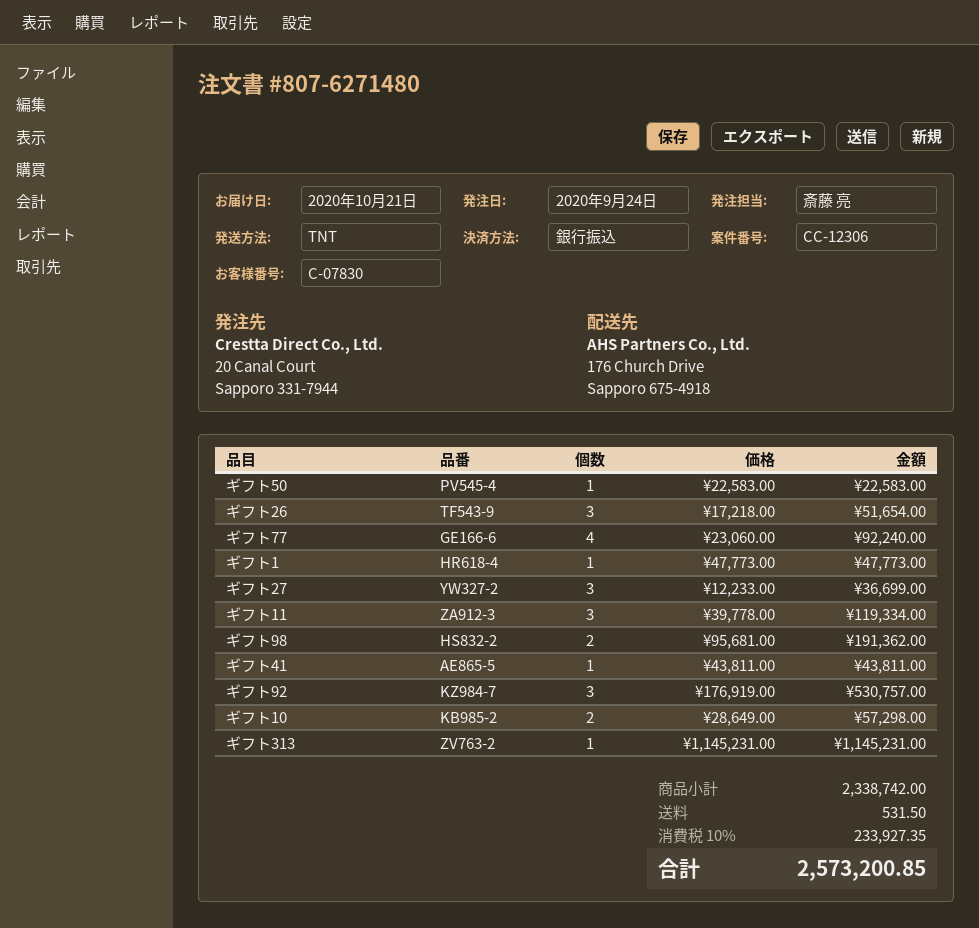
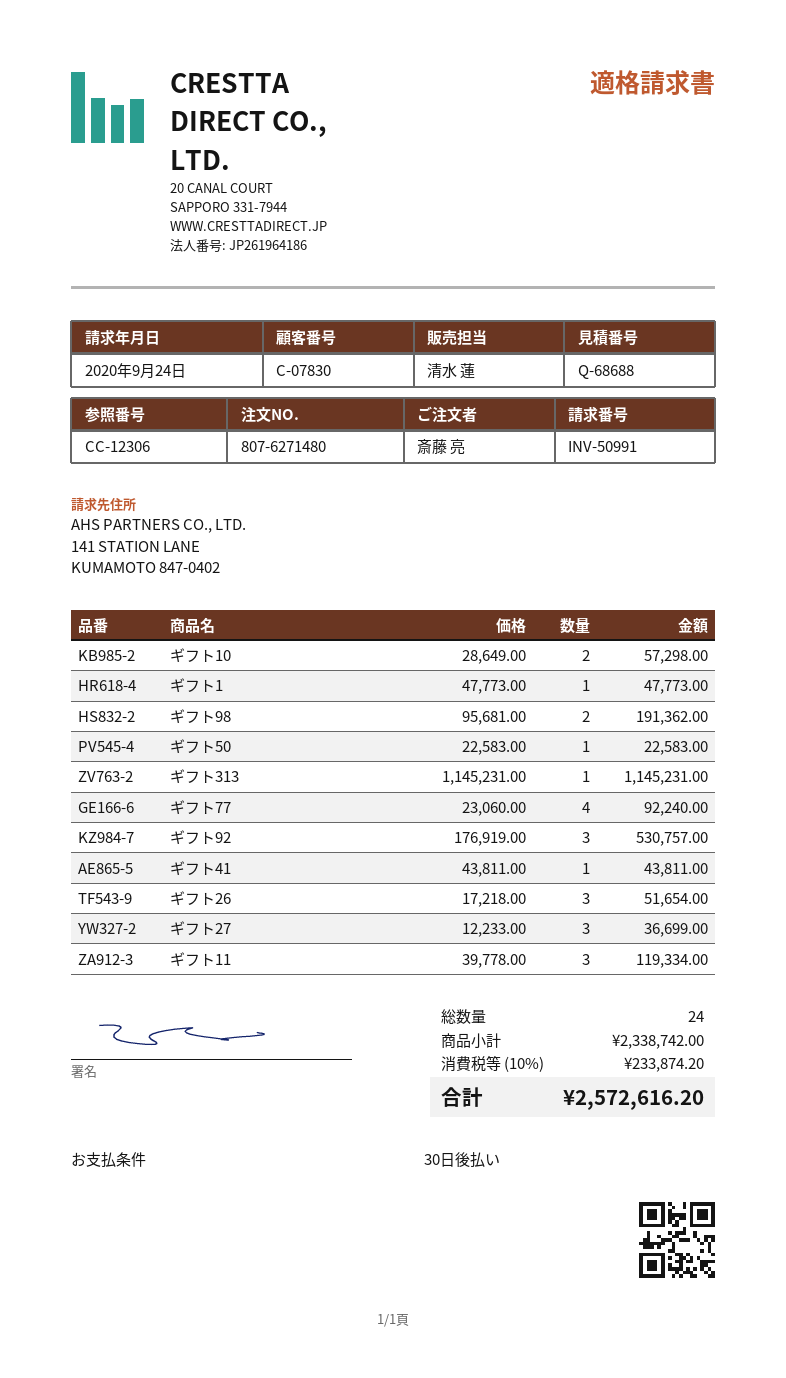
shipping: 531.50 -> none
tax: 10% = 233927.35 -> 10% = 233874.20
total: 2573200.85 -> 2572616.20

